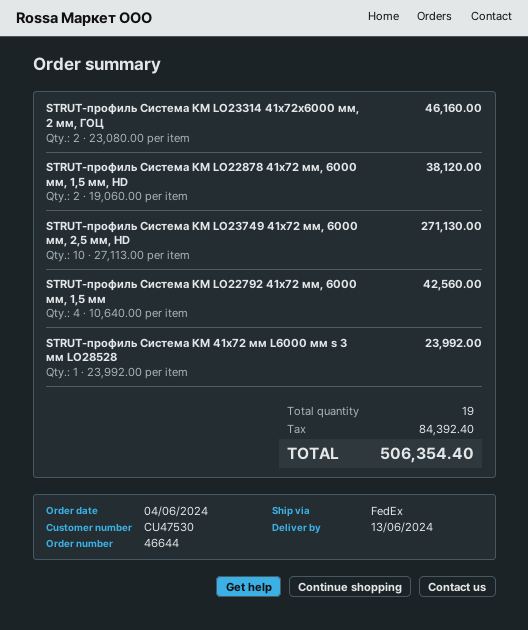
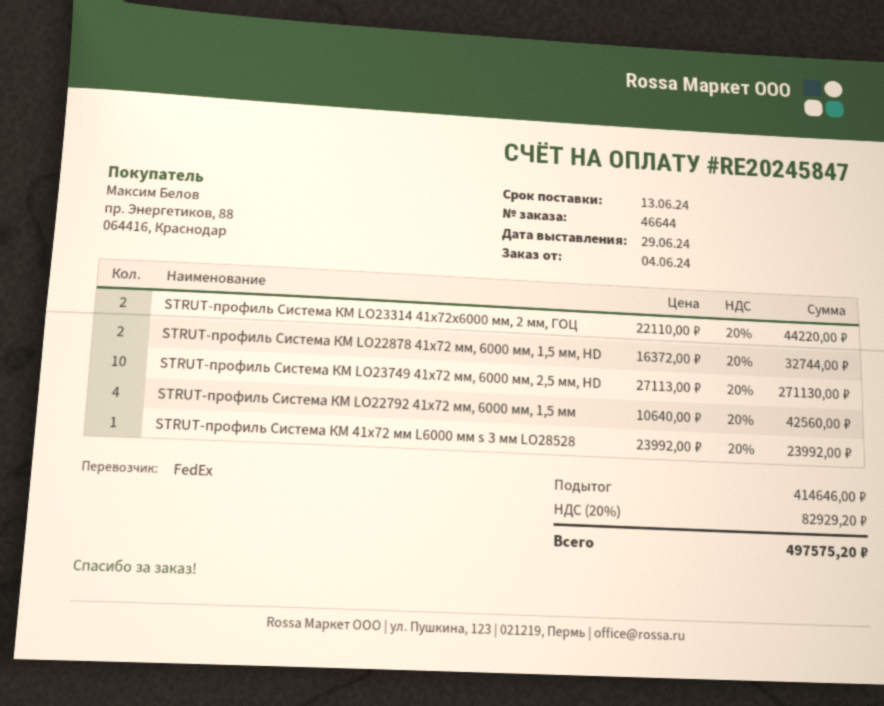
STRUT-профиль Система КМ LO23314 41х72х6000 мм, 2 мм, ГОЦ: 2 x 23080.00 = 46160.00 -> 2 x 22110.00 = 44220.00
STRUT-профиль Система КМ LO22878 41х72 мм, 6000 мм, 1,5 мм, HD: 2 x 19060.00 = 38120.00 -> 2 x 16372.00 = 32744.00
tax: 84392.40 -> 82929.20
total: 506354.40 -> 497575.20

